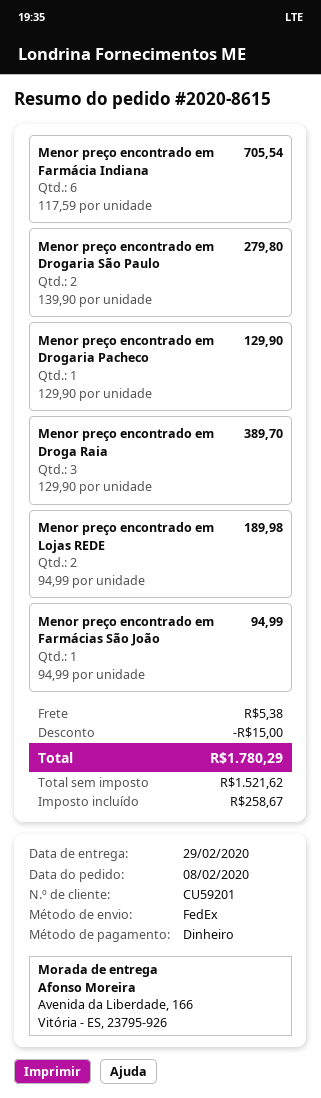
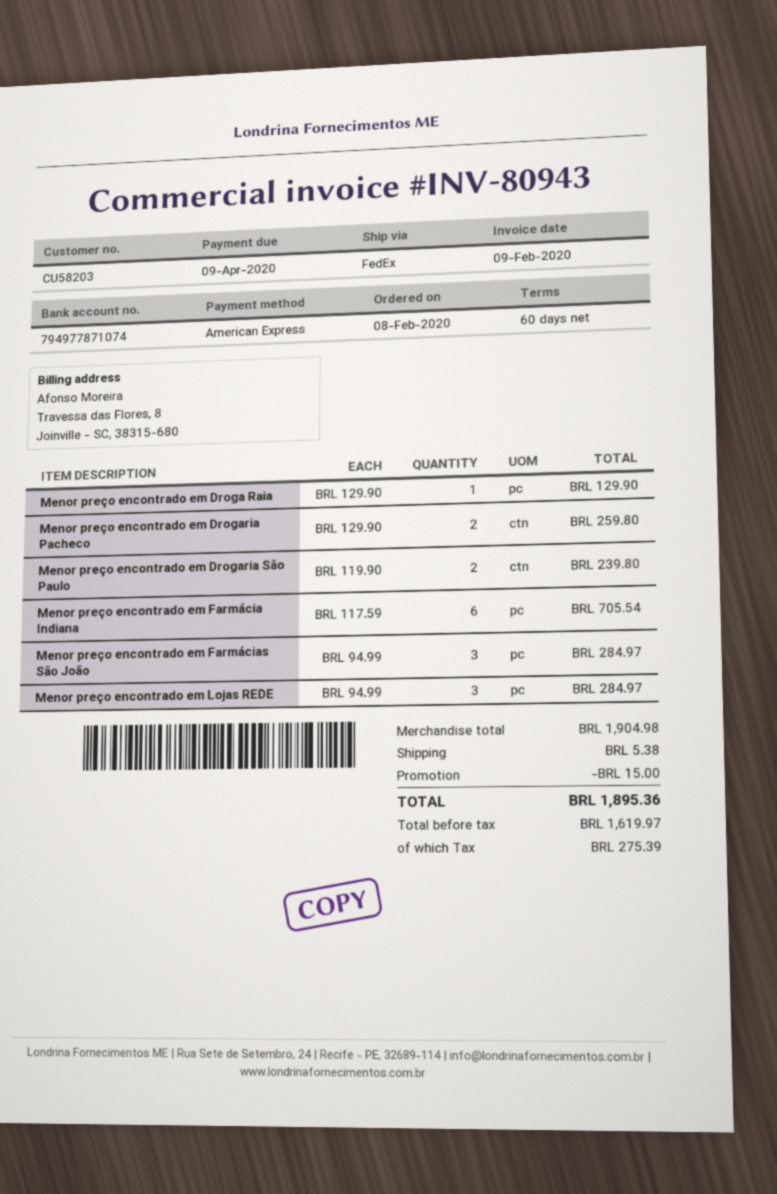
customer number: CU59201 -> CU58203
payment method: cash -> American Express
Menor preço encontrado em Drogaria São Paulo: 2 x 139.90 = 279.80 -> 2 x 119.90 = 239.80
Menor preço encontrado em Drogaria Pacheco: 1 x 129.90 = 129.90 -> 2 x 129.90 = 259.80
Menor preço encontrado em Droga Raia: 3 x 129.90 = 389.70 -> 1 x 129.90 = 129.90
Menor preço encontrado em Lojas REDE: 2 x 94.99 = 189.98 -> 3 x 94.99 = 284.97
Menor preço encontrado em Farmácias São João: 1 x 94.99 = 94.99 -> 3 x 94.99 = 284.97
net: 1521.62 -> 1619.97
tax: 258.67 -> 275.39
total: 1780.29 -> 1895.36

